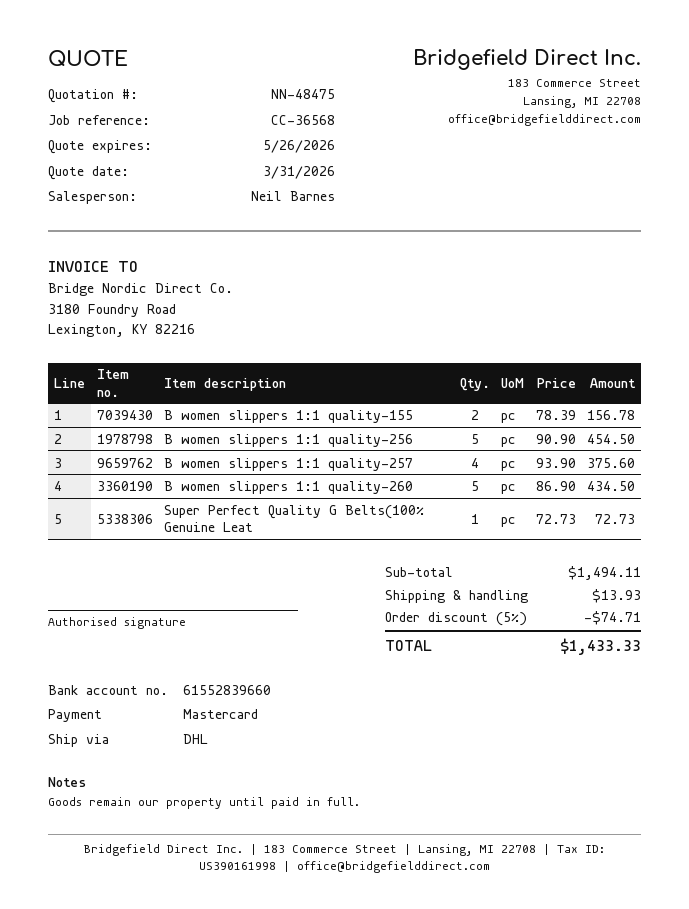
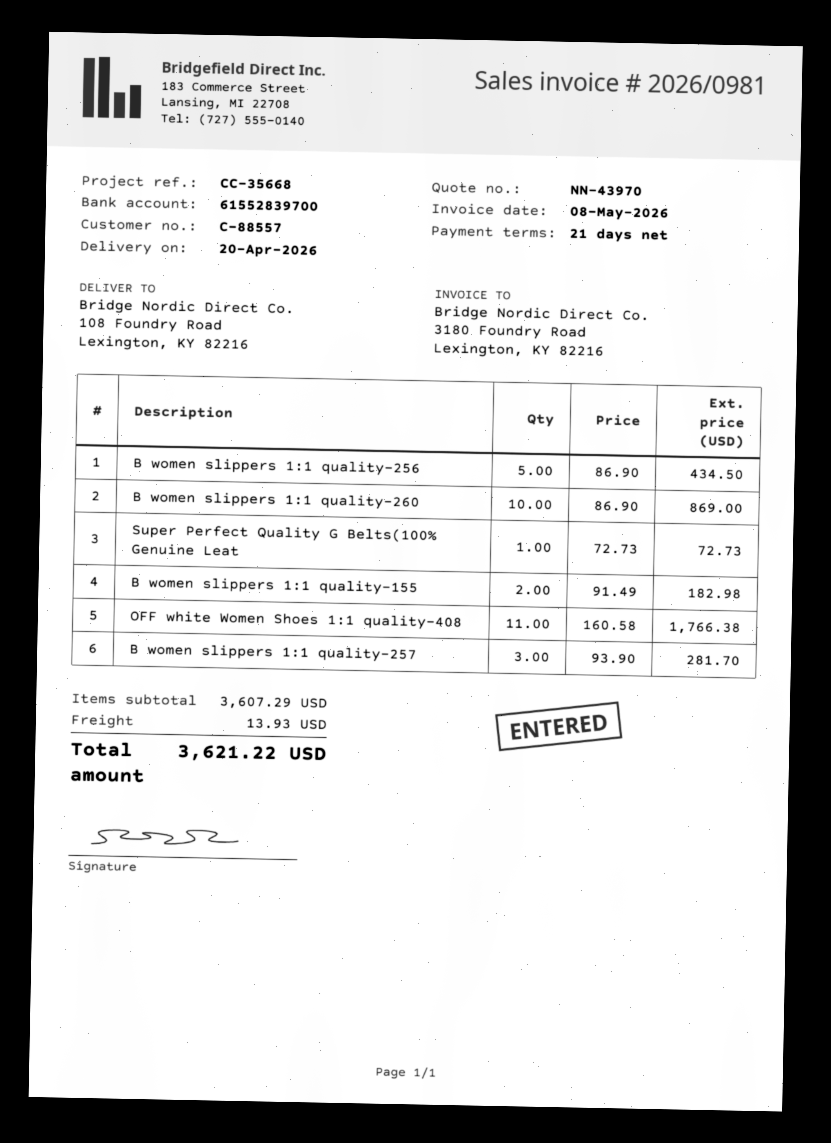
quote number: NN-48475 -> NN-43970
reference: CC-36568 -> CC-35668
bank account: 61552839660 -> 61552839700
B women slippers 1:1 quality-155: 2 x 78.39 = 156.78 -> 2 x 91.49 = 182.98
B women slippers 1:1 quality-256: 5 x 90.90 = 454.50 -> 5 x 86.90 = 434.50
B women slippers 1:1 quality-257: 4 x 93.90 = 375.60 -> 3 x 93.90 = 281.70
B women slippers 1:1 quality-260: 5 x 86.90 = 434.50 -> 10 x 86.90 = 869.00
OFF white Women Shoes 1:1 quality-408: none -> 11 x 160.58 = 1766.38
subtotal: 1494.11 -> 3607.29
discount: 5% = 74.71 -> none
total: 1433.33 -> 3621.22

